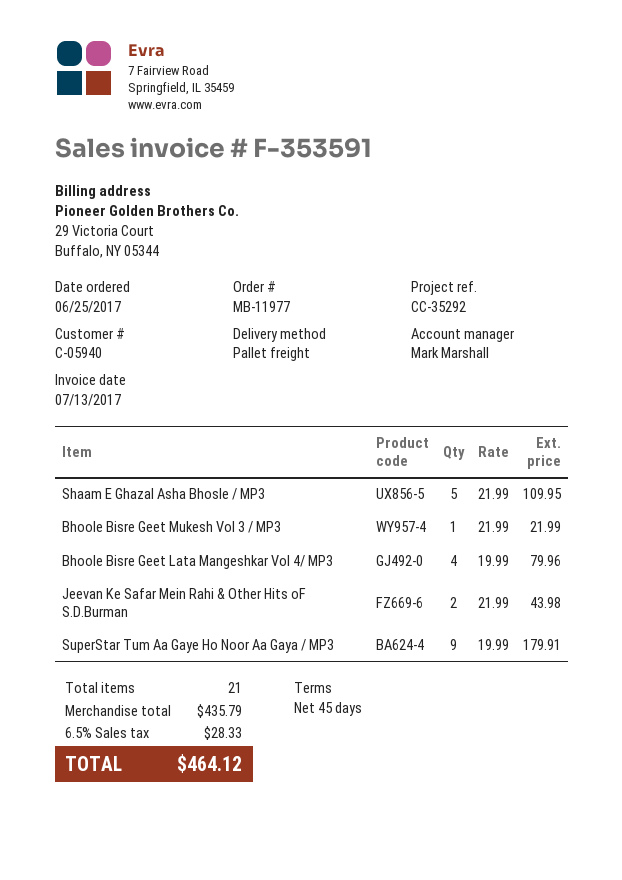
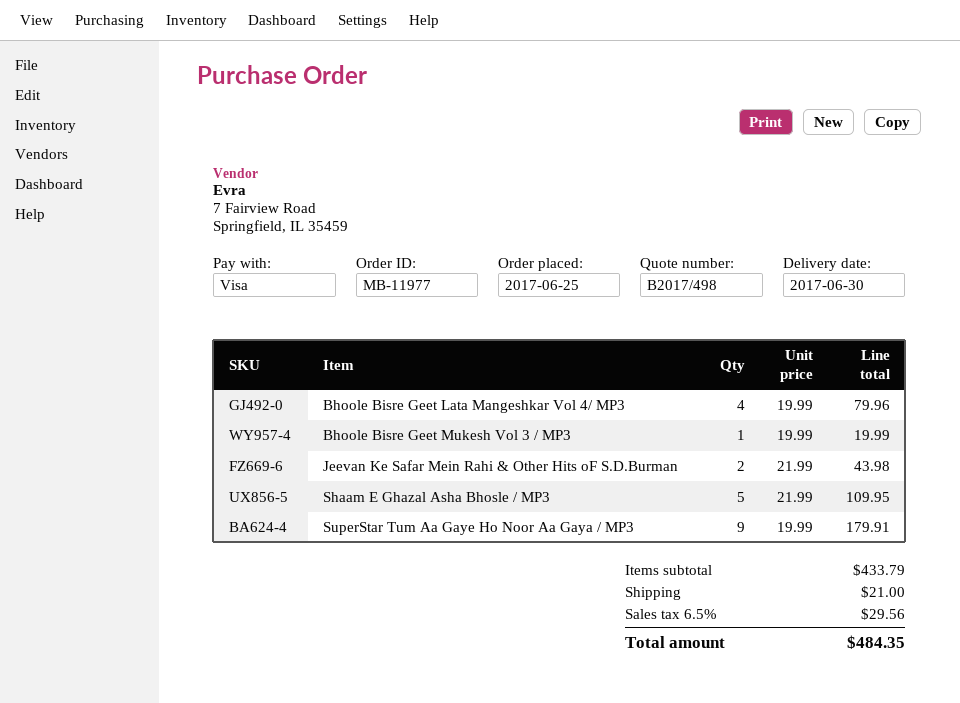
Bhoole Bisre Geet Mukesh Vol 3 / MP3: 1 x 21.99 = 21.99 -> 1 x 19.99 = 19.99
subtotal: 435.79 -> 433.79
shipping: none -> 21.00
tax: 6.5% = 28.33 -> 6.5% = 29.56
total: 464.12 -> 484.35

